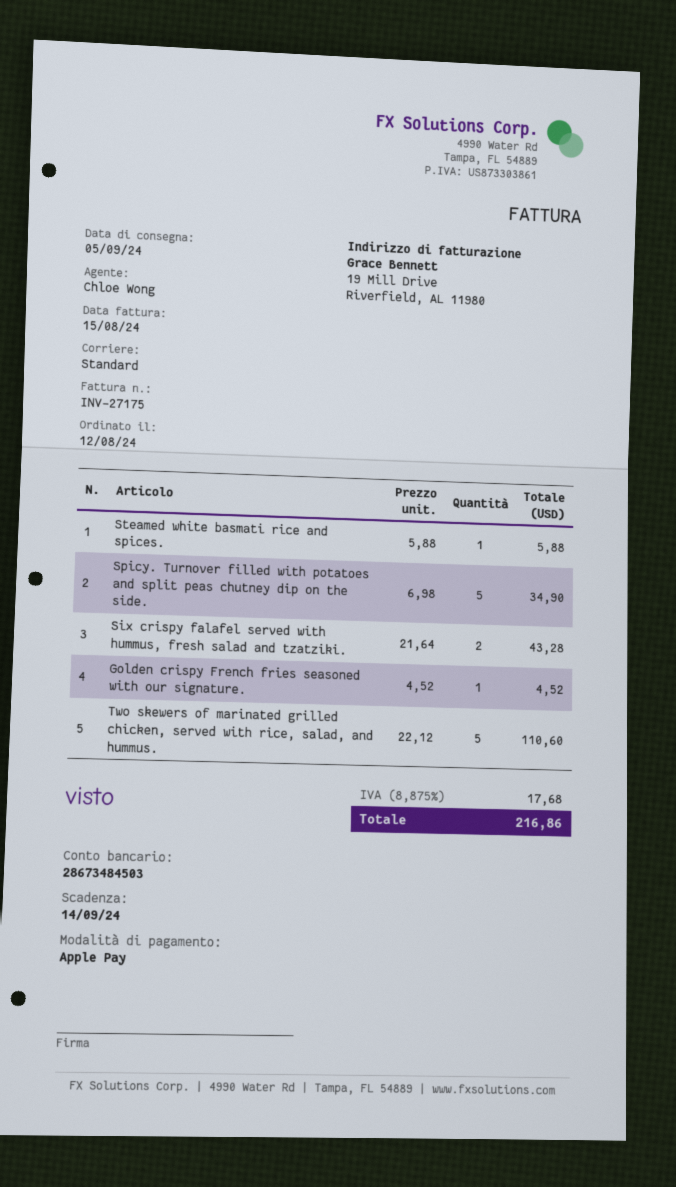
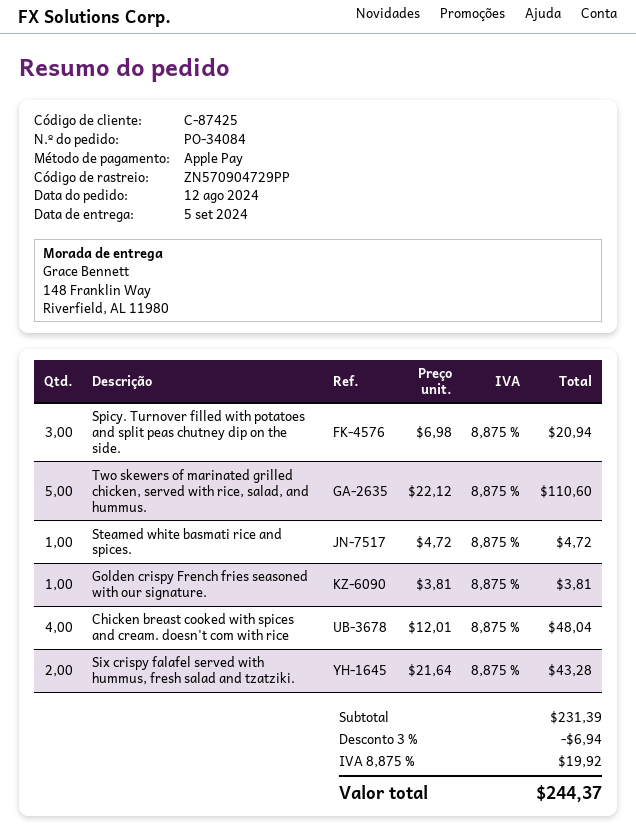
Steamed white basmati rice and spices.: 1 x 5.88 = 5.88 -> 1 x 4.72 = 4.72
Spicy. Turnover filled with potatoes and split peas chutney dip on the side.: 5 x 6.98 = 34.90 -> 3 x 6.98 = 20.94
Golden crispy French fries seasoned with our signature.: 1 x 4.52 = 4.52 -> 1 x 3.81 = 3.81
Chicken breast cooked with spices and cream. doesn't com with rice: none -> 4 x 12.01 = 48.04
discount: none -> 3% = 6.94
tax: 8.875% = 17.68 -> 8.875% = 19.92
total: 216.86 -> 244.37

